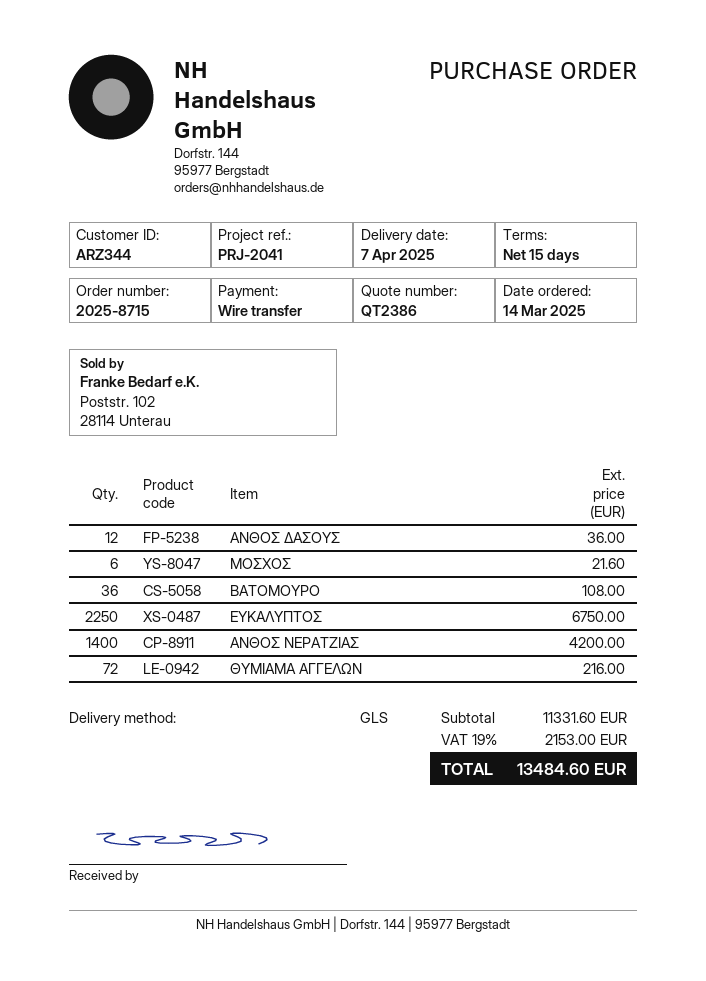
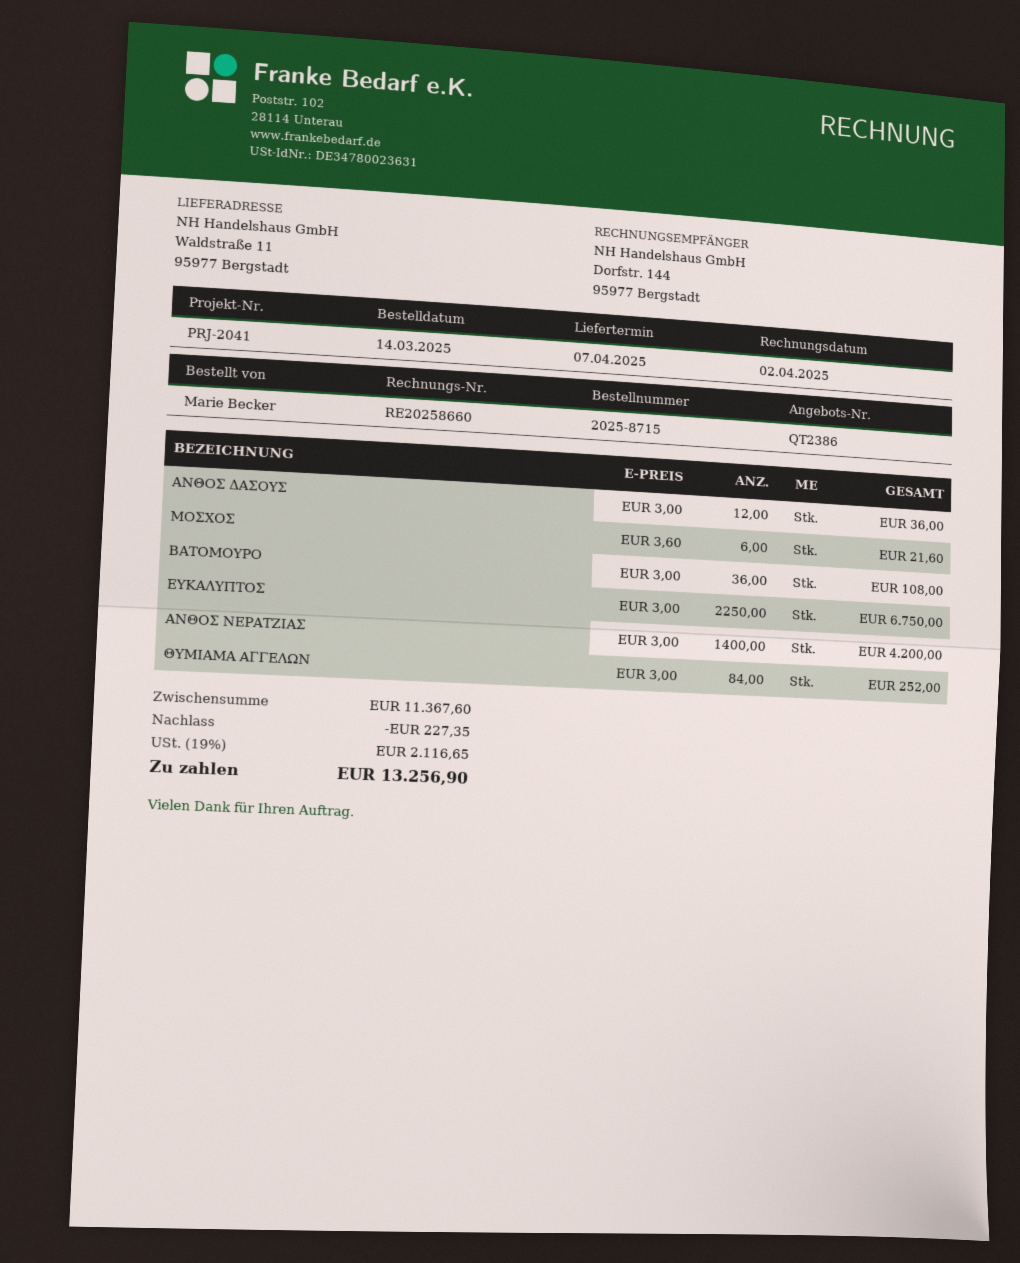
ΘΥΜΙΑΜΑ ΑΓΓΕΛΩΝ: 72 for 216.00 -> 84 for 252.00
subtotal: 11331.60 -> 11367.60
discount: none -> 227.35
tax: 19% = 2153.00 -> 19% = 2116.65
total: 13484.60 -> 13256.90

